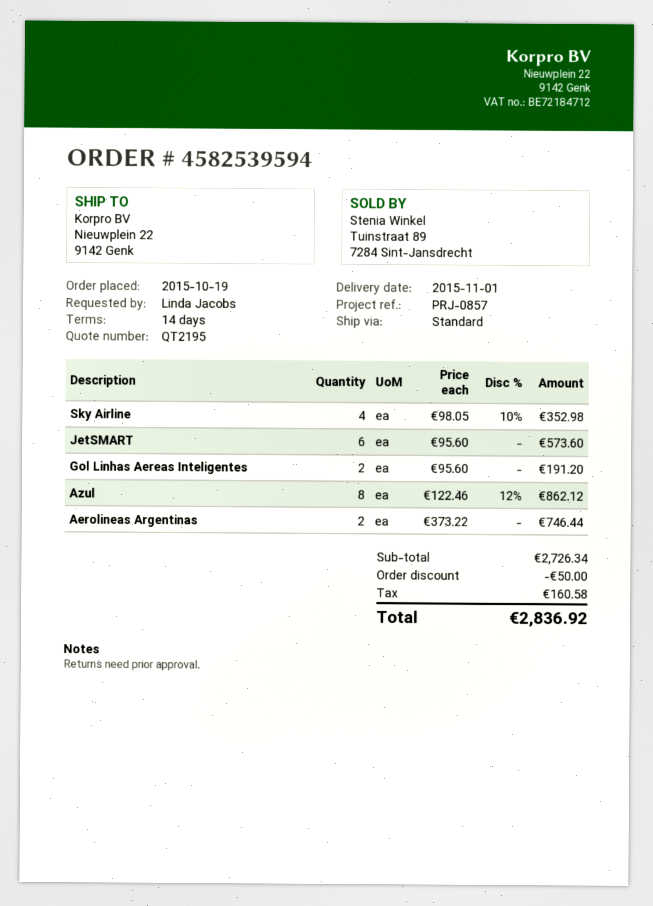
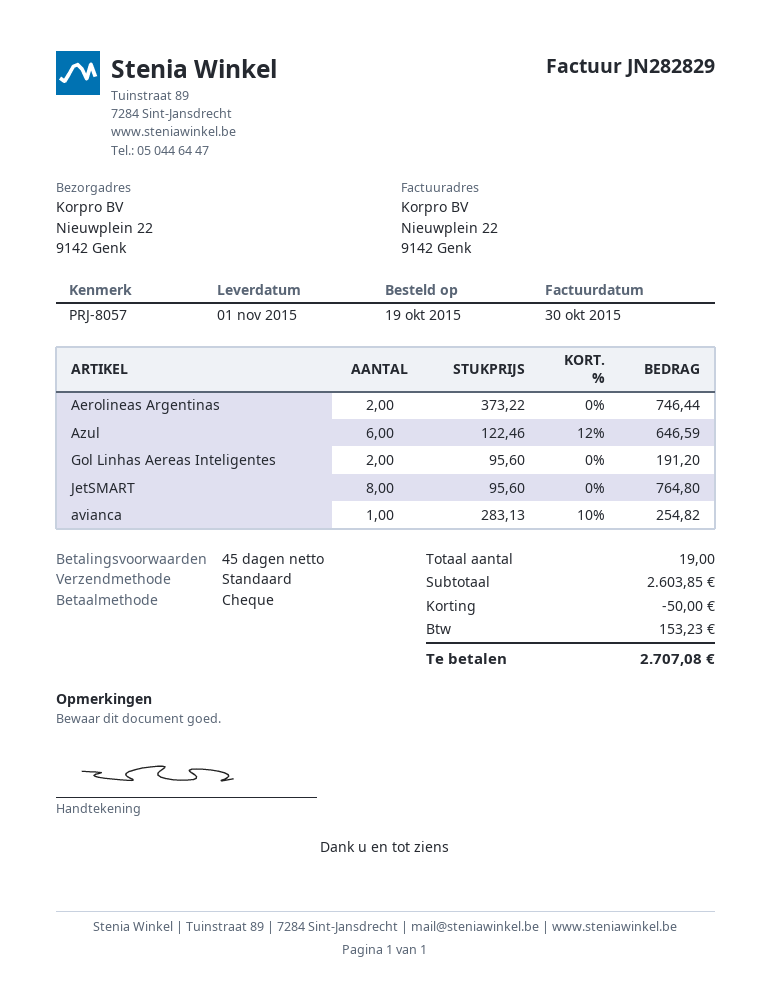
payment terms: 14 days -> 45 days
reference: PRJ-0857 -> PRJ-8057
Sky Airline: 4 x 98.05 - 10% = 352.98 -> none
JetSMART: 6 x 95.60 = 573.60 -> 8 x 95.60 = 764.80
Azul: 8 x 122.46 - 12% = 862.12 -> 6 x 122.46 - 12% = 646.59
avianca: none -> 1 x 283.13 - 10% = 254.82
subtotal: 2726.34 -> 2603.85
tax: 160.58 -> 153.23
total: 2836.92 -> 2707.08

